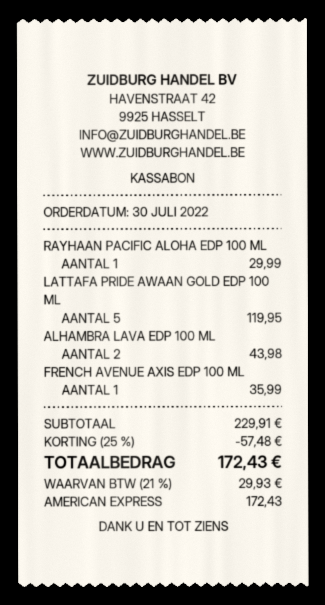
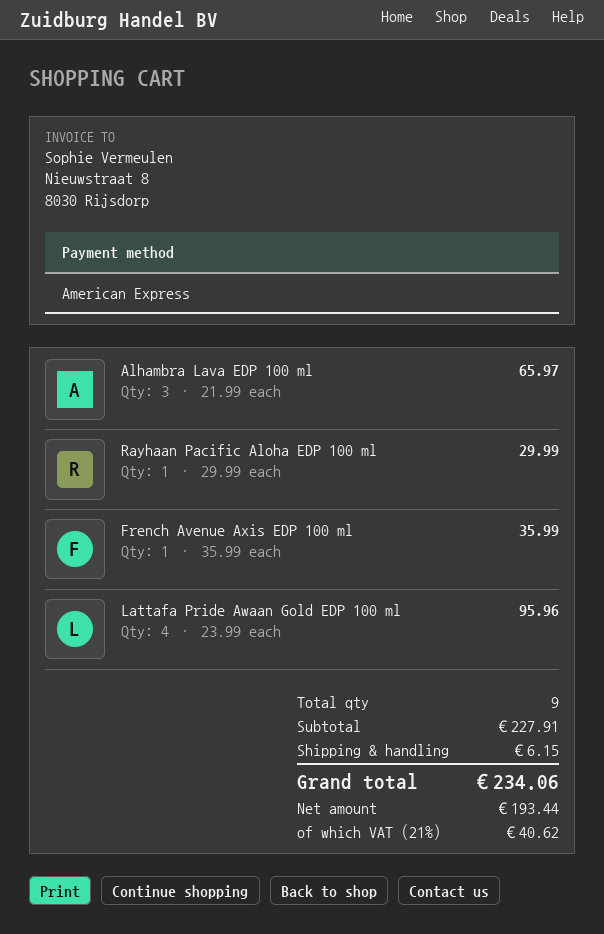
LATTAFA PRIDE AWAAN GOLD EDP 100 ML: 5 for 119.95 -> 4 for 95.96
ALHAMBRA LAVA EDP 100 ML: 2 for 43.98 -> 3 for 65.97
subtotal: 229.91 -> 227.91
discount: 25% = 57.48 -> none
shipping: none -> 6.15
tax: 21% = 29.93 -> 21% = 40.62
total: 172.43 -> 234.06

